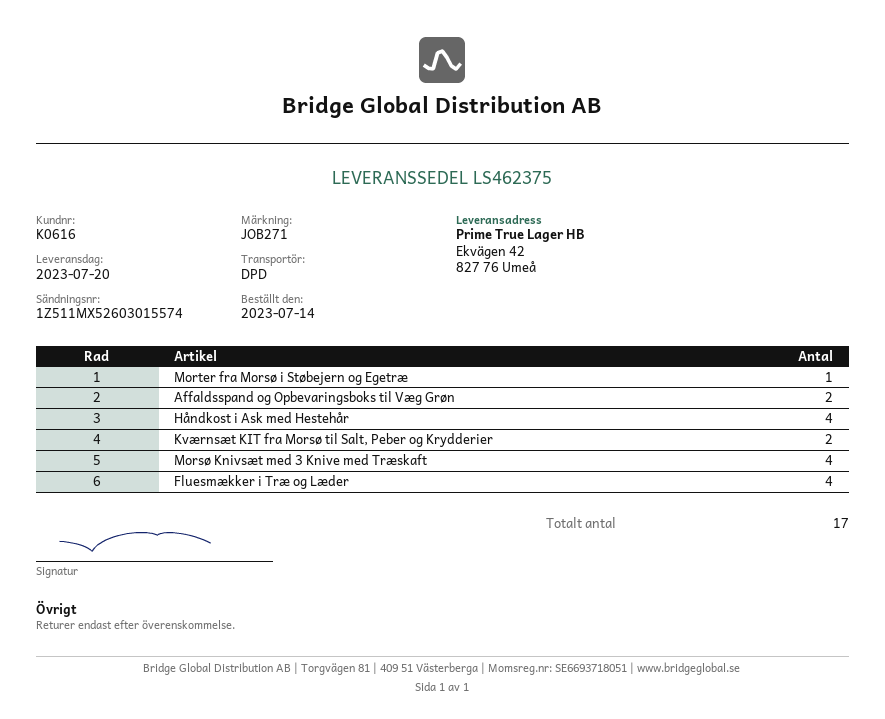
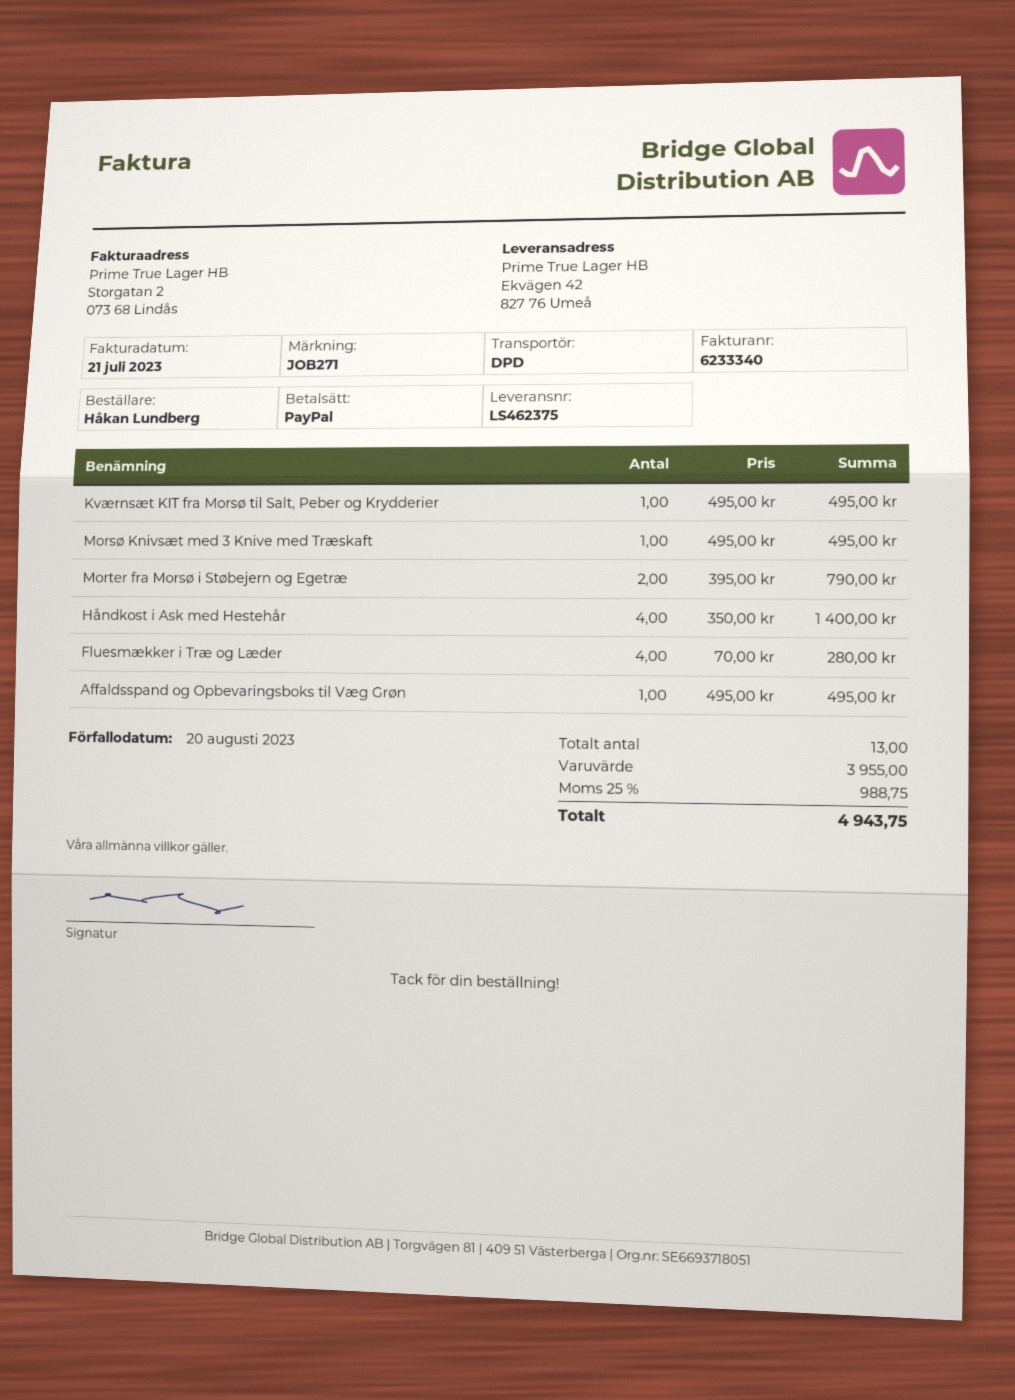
Morter fra Morsø i Støbejern og Egetræ: 1 -> 2
Affaldsspand og Opbevaringsboks til Væg Grøn: 2 -> 1
Kværnsæt KIT fra Morsø til Salt, Peber og Krydderier: 2 -> 1
Morsø Knivsæt med 3 Knive med Træskaft: 4 -> 1
total quantity: 17 -> 13

